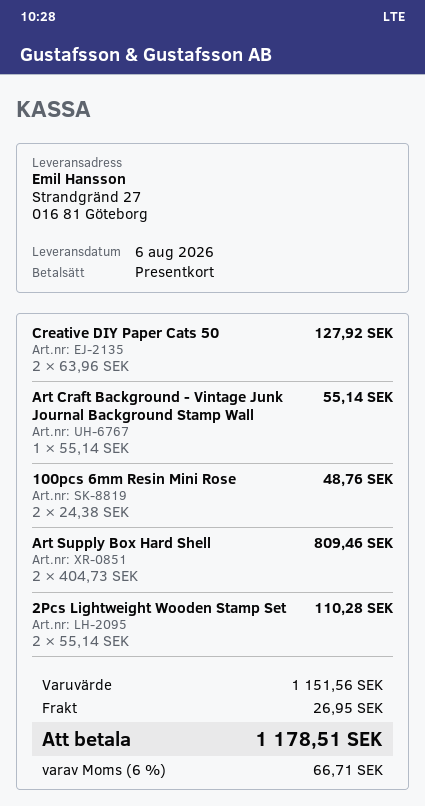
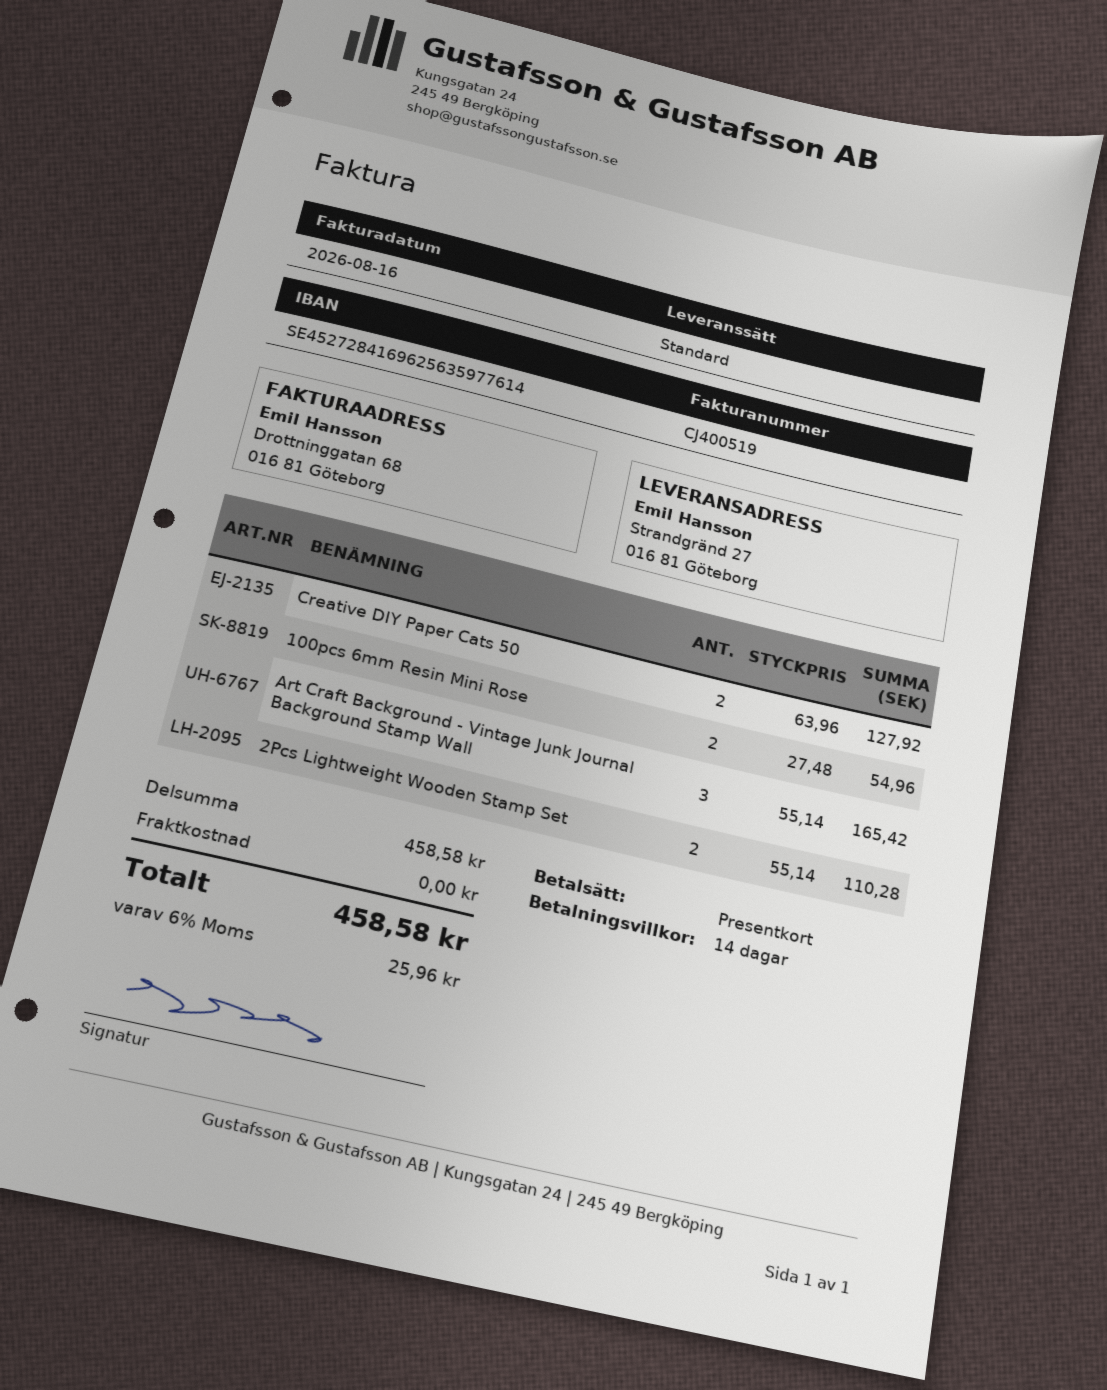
Art Craft Background - Vintage Junk Journal Background Stamp Wall: 1 x 55.14 = 55.14 -> 3 x 55.14 = 165.42
100pcs 6mm Resin Mini Rose: 2 x 24.38 = 48.76 -> 2 x 27.48 = 54.96
Art Supply Box Hard Shell: 2 x 404.73 = 809.46 -> none
subtotal: 1151.56 -> 458.58
shipping: 26.95 -> 0.00
tax: 6% = 66.71 -> 6% = 25.96
total: 1178.51 -> 458.58

